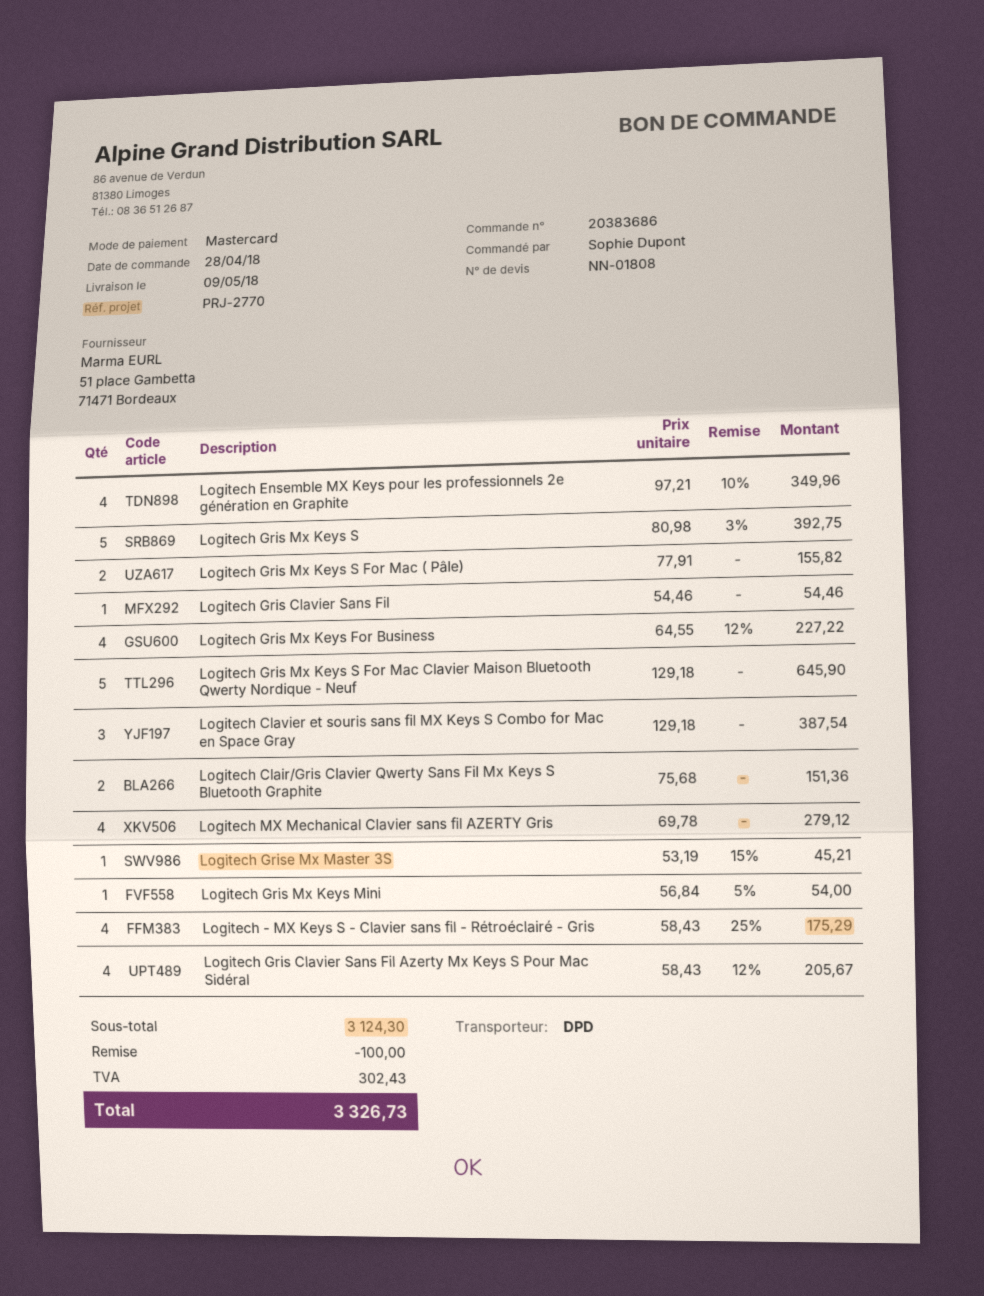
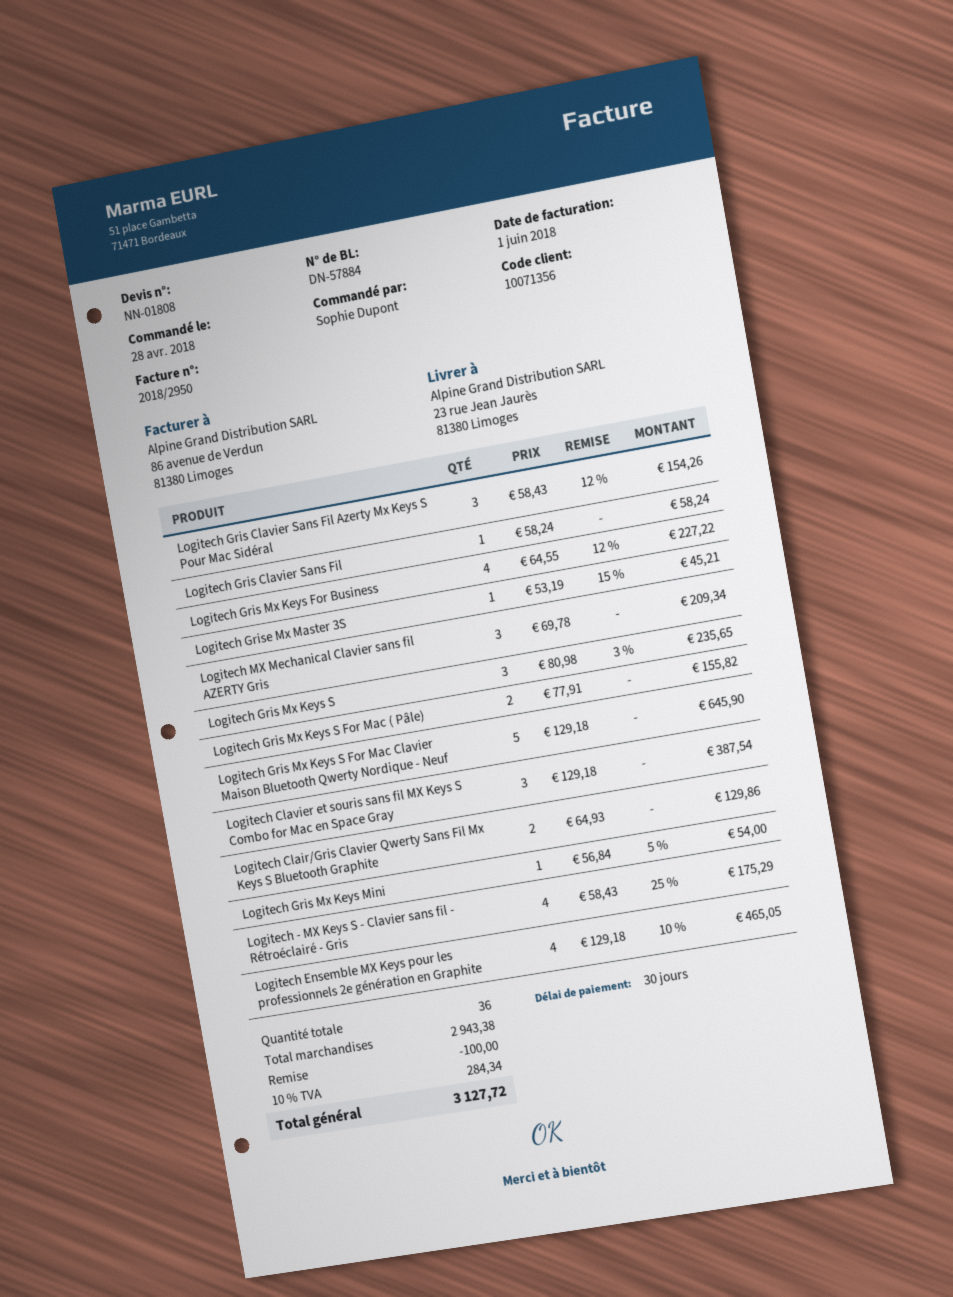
Logitech Ensemble MX Keys pour les professionnels 2e génération en Graphite: 4 x 97.21 - 10% = 349.96 -> 4 x 129.18 - 10% = 465.05
Logitech Gris Mx Keys S: 5 x 80.98 - 3% = 392.75 -> 3 x 80.98 - 3% = 235.65
Logitech Gris Clavier Sans Fil: 1 x 54.46 = 54.46 -> 1 x 58.24 = 58.24
Logitech Clair/Gris Clavier Qwerty Sans Fil Mx Keys S Bluetooth Graphite: 2 x 75.68 = 151.36 -> 2 x 64.93 = 129.86
Logitech MX Mechanical Clavier sans fil AZERTY Gris: 4 x 69.78 = 279.12 -> 3 x 69.78 = 209.34
Logitech Gris Clavier Sans Fil Azerty Mx Keys S Pour Mac Sidéral: 4 x 58.43 - 12% = 205.67 -> 3 x 58.43 - 12% = 154.26
subtotal: 3124.30 -> 2943.38
tax: 302.43 -> 284.34
total: 3326.73 -> 3127.72

